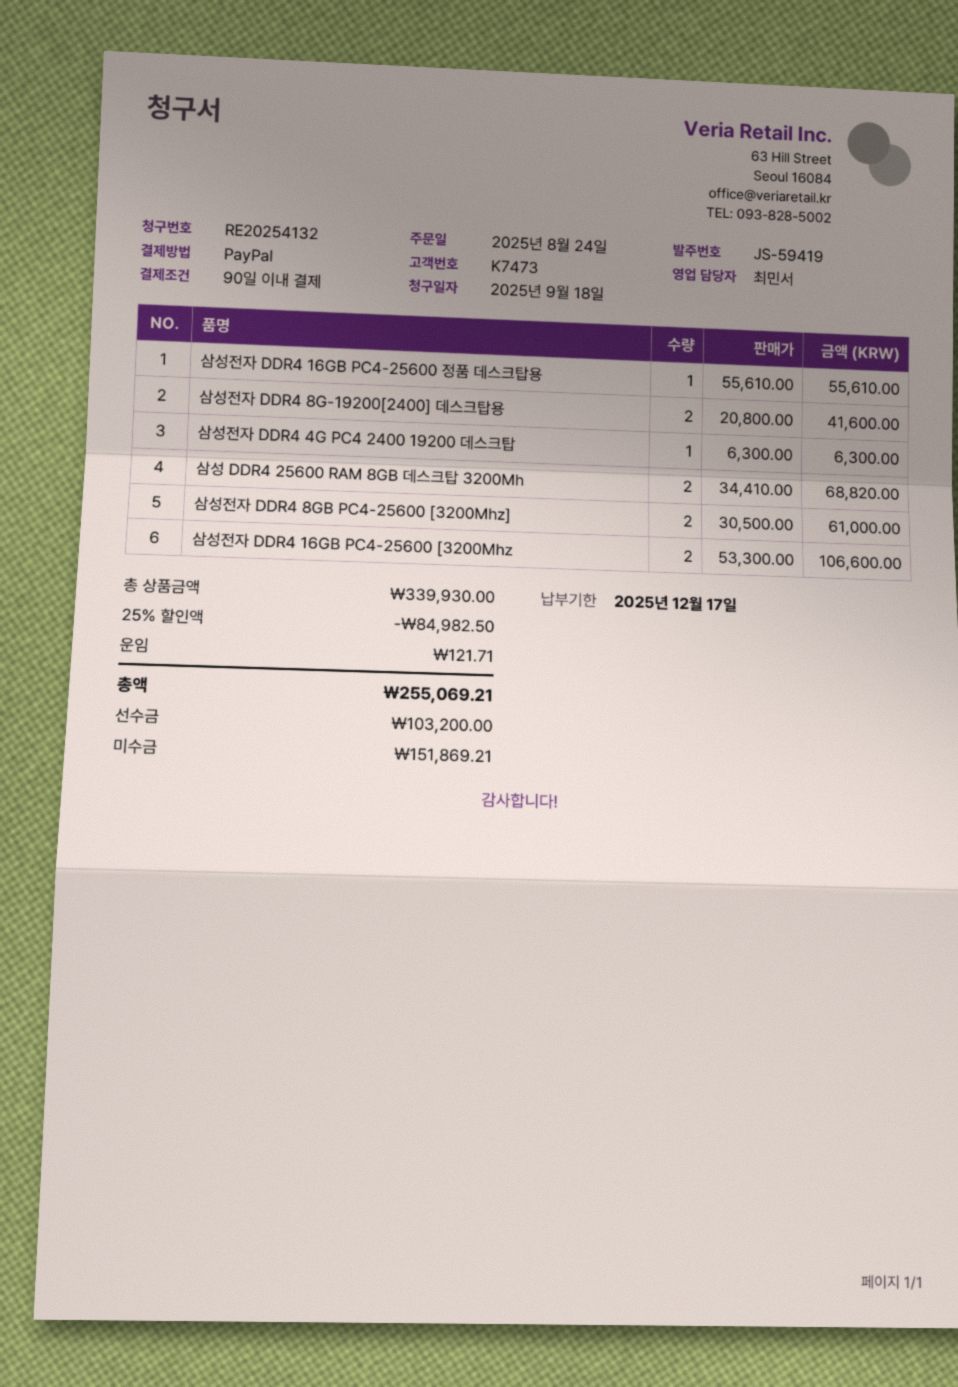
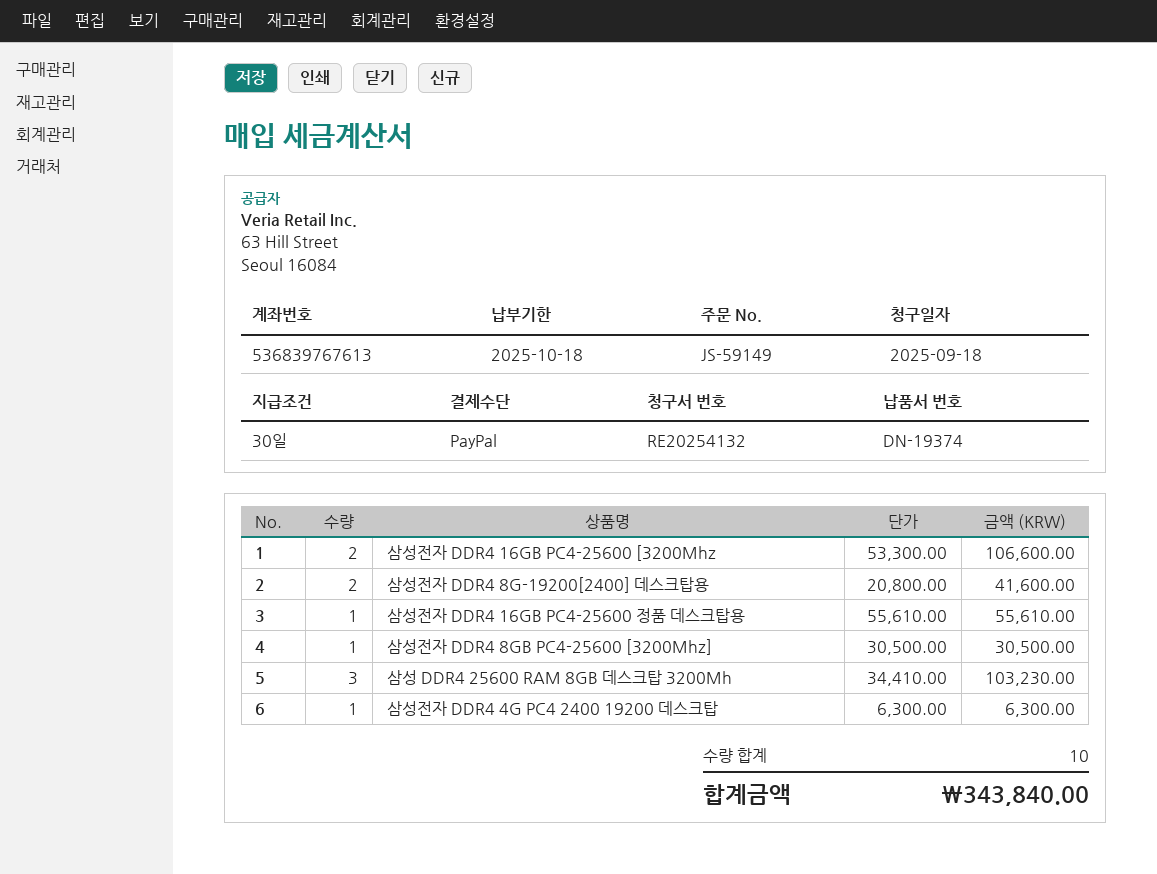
order number: JS-59419 -> JS-59149
payment terms: 90 days -> 30 days
due date: 2025-12-17 -> 2025-10-18
삼성 DDR4 25600 RAM 8GB 데스크탑 3200Mh: 2 x 34410.00 = 68820.00 -> 3 x 34410.00 = 103230.00
삼성전자 DDR4 8GB PC4-25600 [3200Mhz]: 2 x 30500.00 = 61000.00 -> 1 x 30500.00 = 30500.00
discount: 25% = 84982.50 -> none
shipping: 121.71 -> none
total: 255069.21 -> 343840.00

